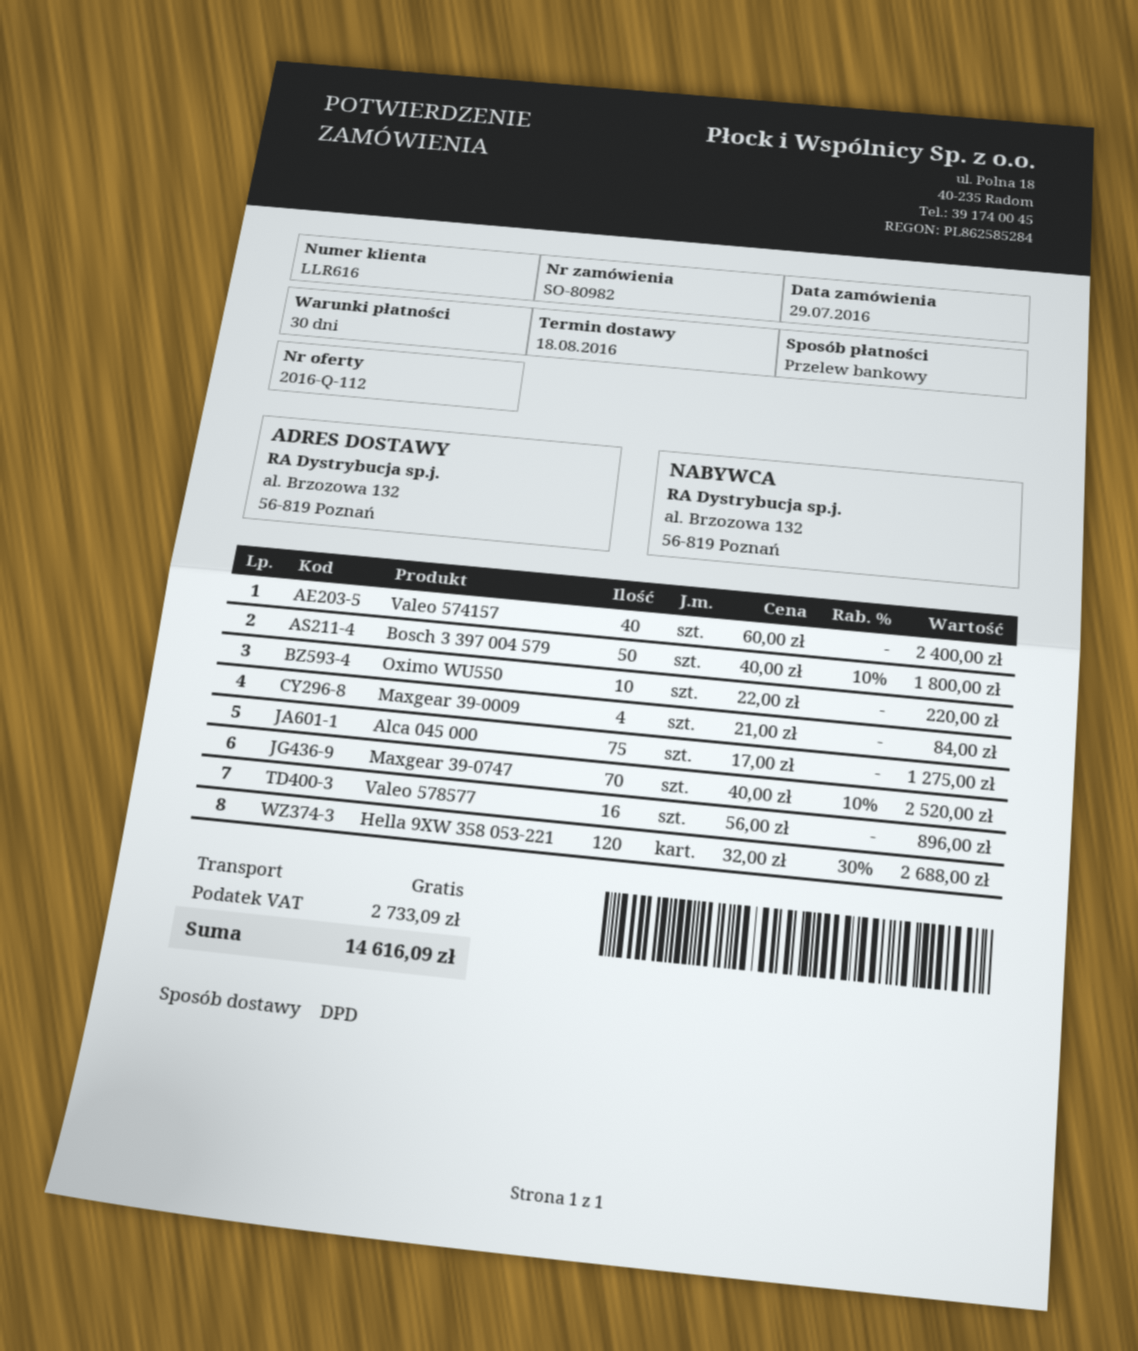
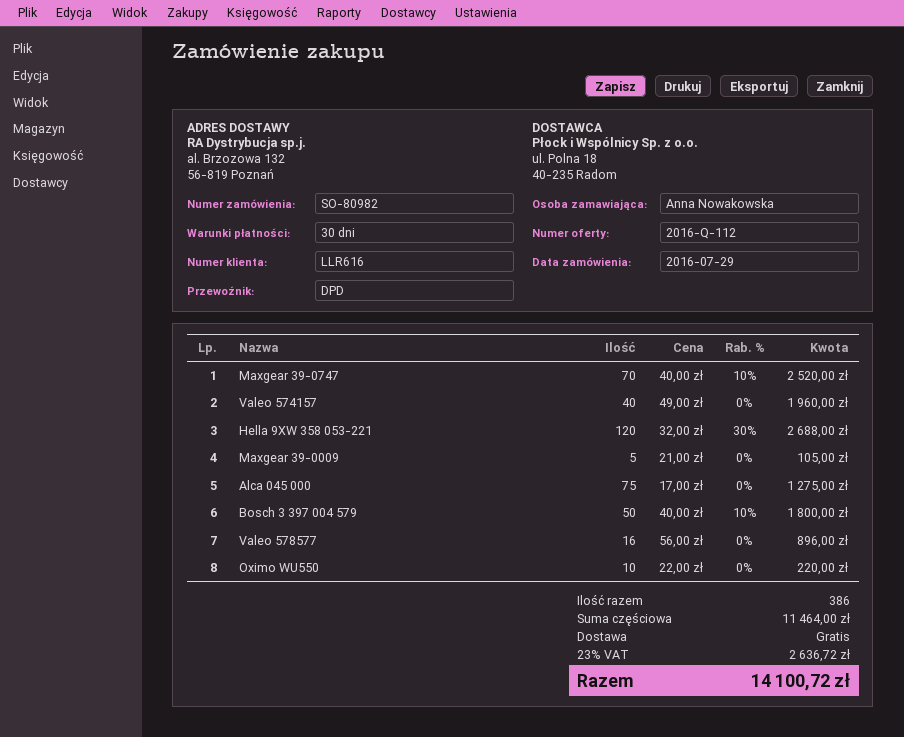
Valeo 574157: 40 x 60.00 = 2400.00 -> 40 x 49.00 = 1960.00
Maxgear 39-0009: 4 x 21.00 = 84.00 -> 5 x 21.00 = 105.00
tax: 2733.09 -> 2636.72
total: 14616.09 -> 14100.72

